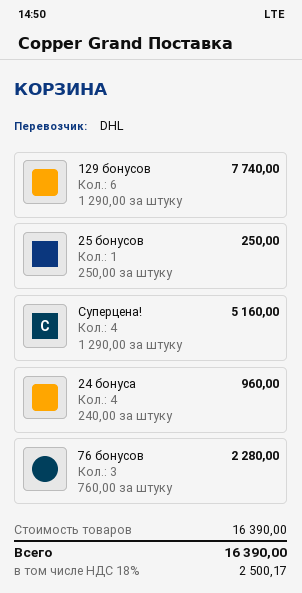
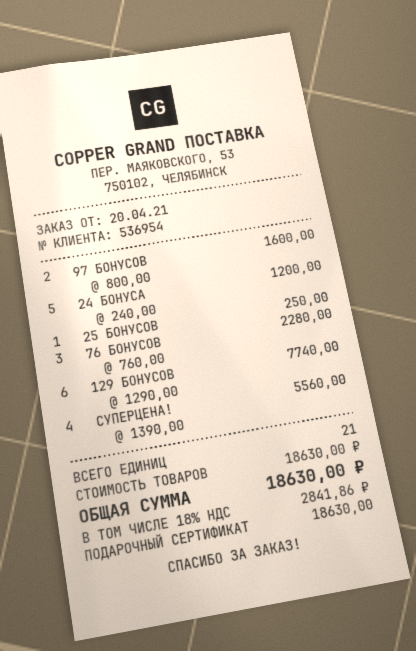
Суперцена!: 4 x 1290.00 = 5160.00 -> 4 x 1390.00 = 5560.00
24 бонуса: 4 x 240.00 = 960.00 -> 5 x 240.00 = 1200.00
97 БОНУСОВ: none -> 2 x 800.00 = 1600.00
subtotal: 16390.00 -> 18630.00
tax: 18% = 2500.17 -> 18% = 2841.86
total: 16390.00 -> 18630.00

